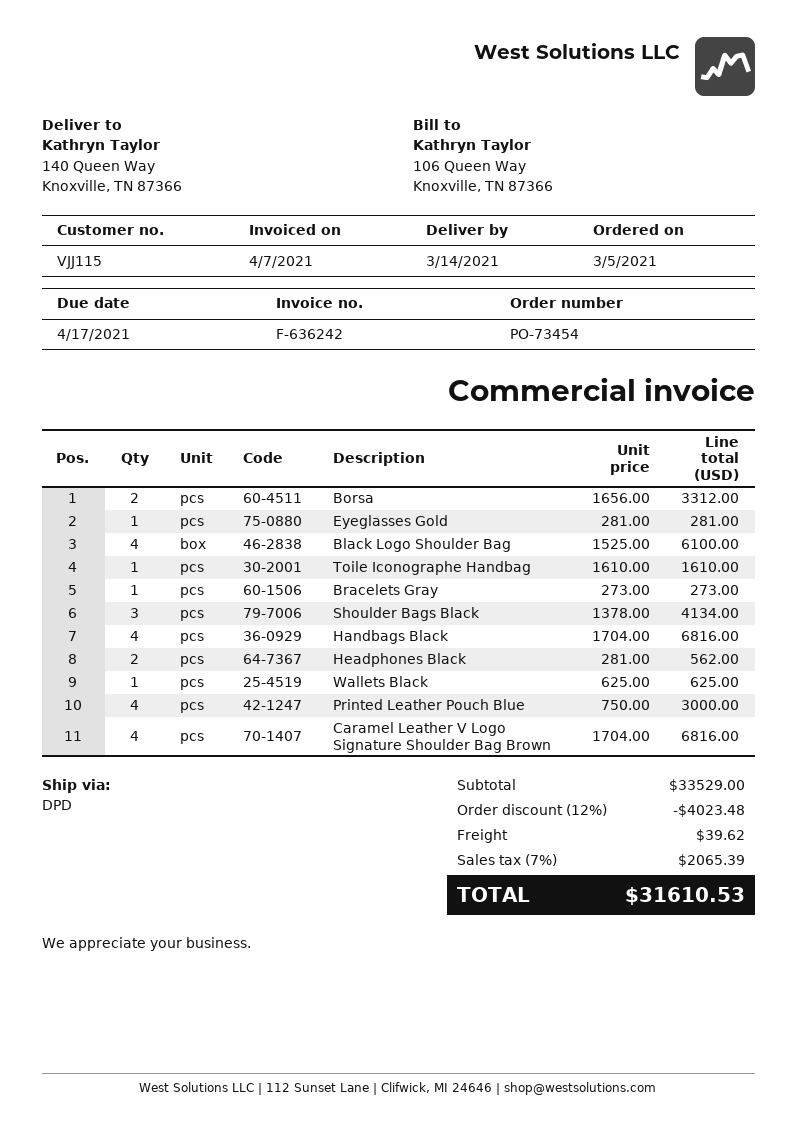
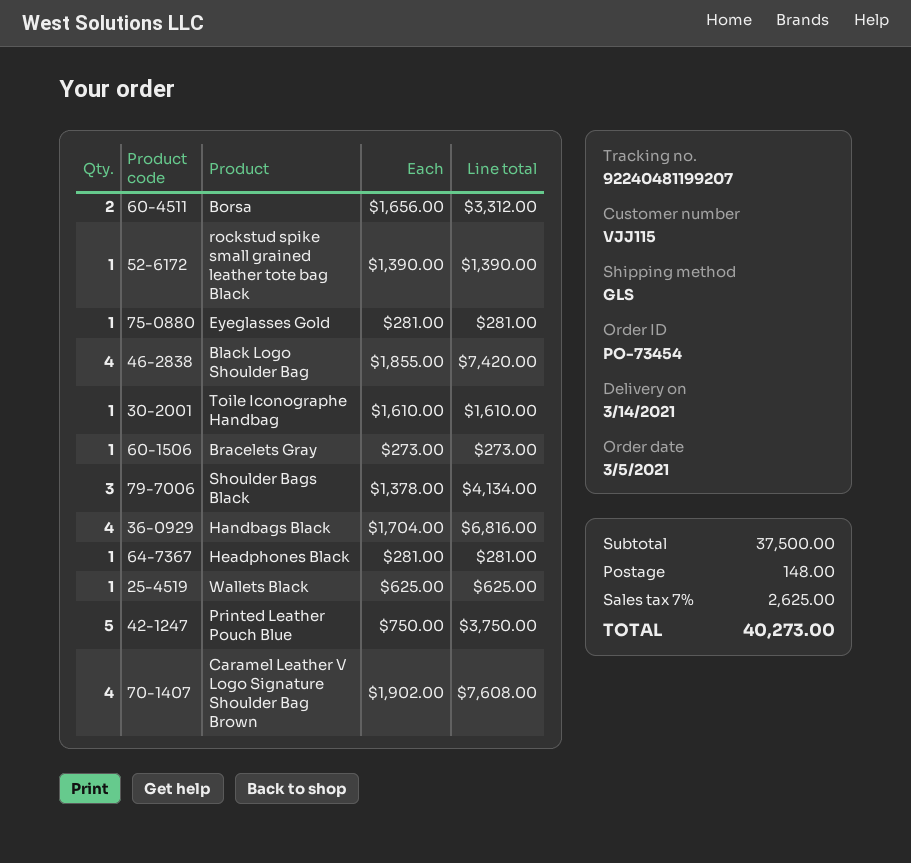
shipping method: DPD -> GLS
Black Logo Shoulder Bag: 4 x 1525.00 = 6100.00 -> 4 x 1855.00 = 7420.00
Headphones Black: 2 x 281.00 = 562.00 -> 1 x 281.00 = 281.00
Printed Leather Pouch Blue: 4 x 750.00 = 3000.00 -> 5 x 750.00 = 3750.00
Caramel Leather V Logo Signature Shoulder Bag Brown: 4 x 1704.00 = 6816.00 -> 4 x 1902.00 = 7608.00
rockstud spike small grained leather tote bag Black: none -> 1 x 1390.00 = 1390.00
subtotal: 33529.00 -> 37500.00
discount: 12% = 4023.48 -> none
shipping: 39.62 -> 148.00
tax: 7% = 2065.39 -> 7% = 2625.00
total: 31610.53 -> 40273.00

